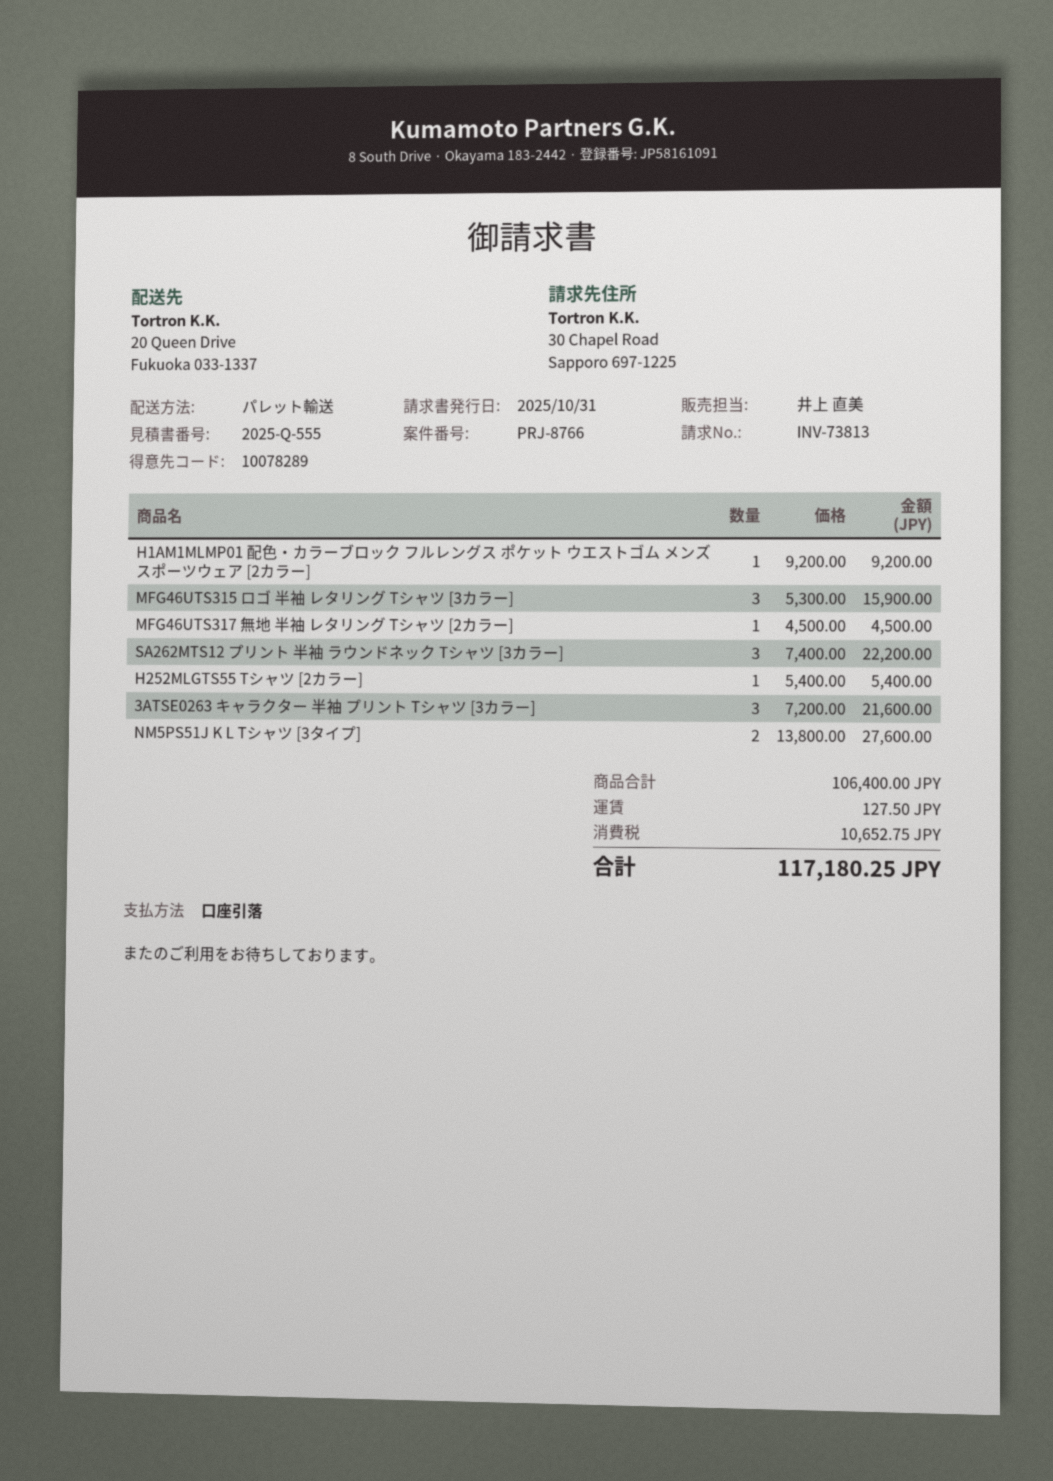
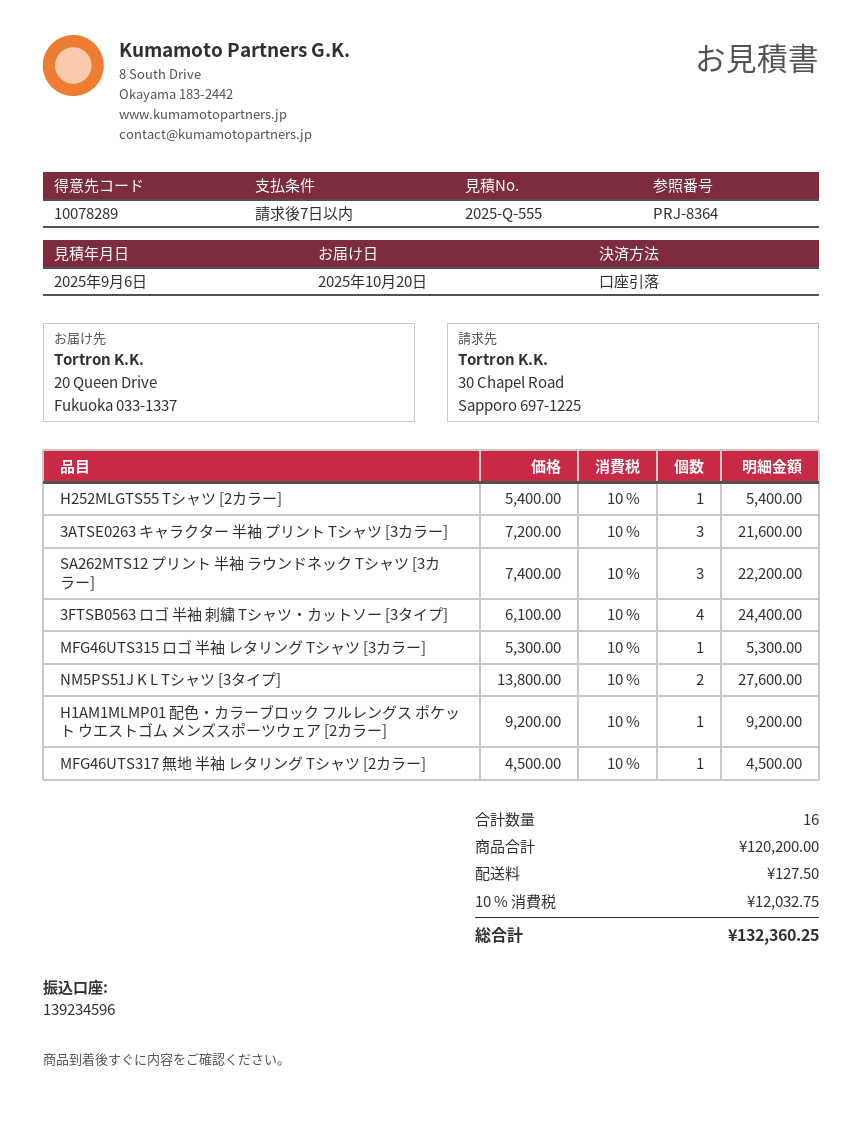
reference: PRJ-8766 -> PRJ-8364
MFG46UTS315 ロゴ 半袖 レタリング Tシャツ [3カラー]: 3 x 5300.00 = 15900.00 -> 1 x 5300.00 = 5300.00
3FTSB0563 ロゴ 半袖 刺繍 Tシャツ・カットソー [3タイプ]: none -> 4 x 6100.00 = 24400.00
subtotal: 106400.00 -> 120200.00
tax: 10652.75 -> 12032.75
total: 117180.25 -> 132360.25

